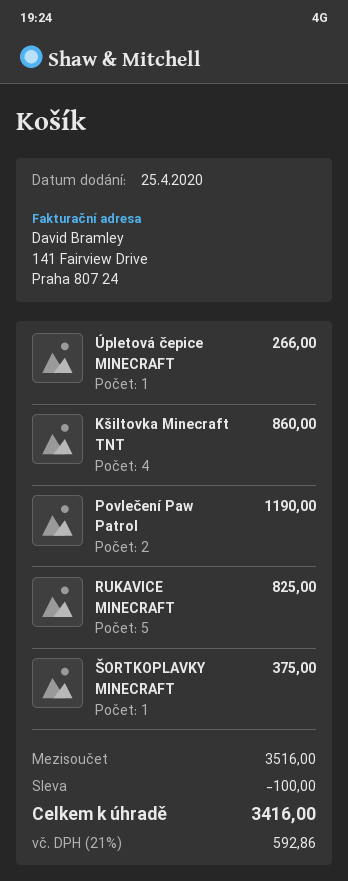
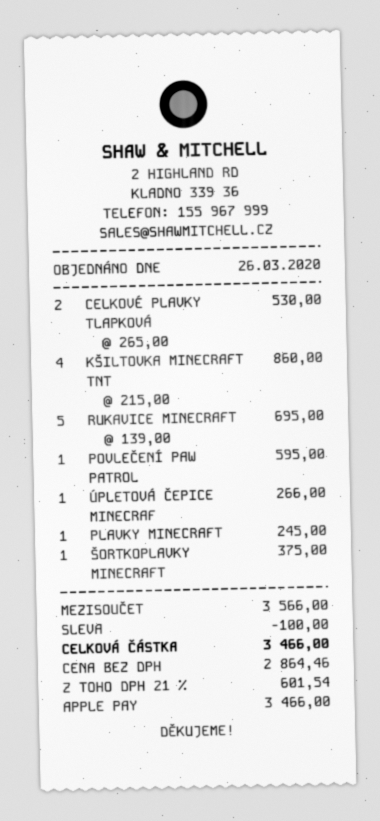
Povlečení Paw Patrol: 2 for 1190.00 -> 1 for 595.00
RUKAVICE MINECRAFT: 5 for 825.00 -> 5 for 695.00
CELKOVÉ PLAVKY TLAPKOVÁ: none -> 2 for 530.00
PLAVKY MINECRAFT: none -> 1 for 245.00
subtotal: 3516.00 -> 3566.00
tax: 21% = 592.86 -> 21% = 601.54
total: 3416.00 -> 3466.00

